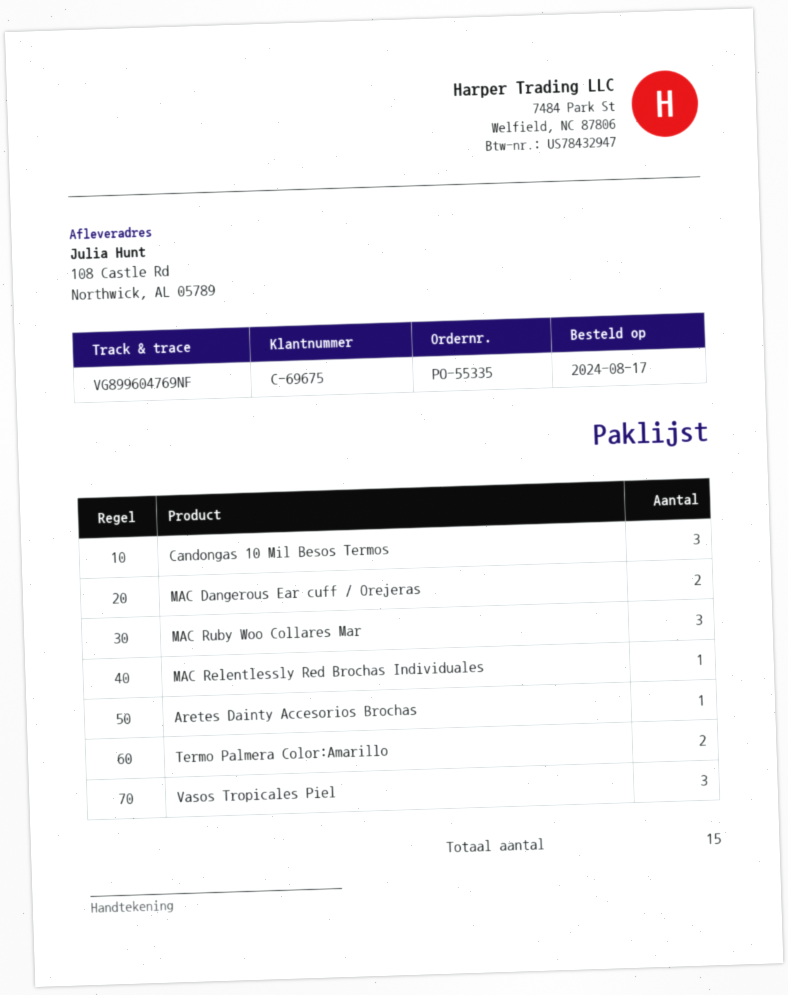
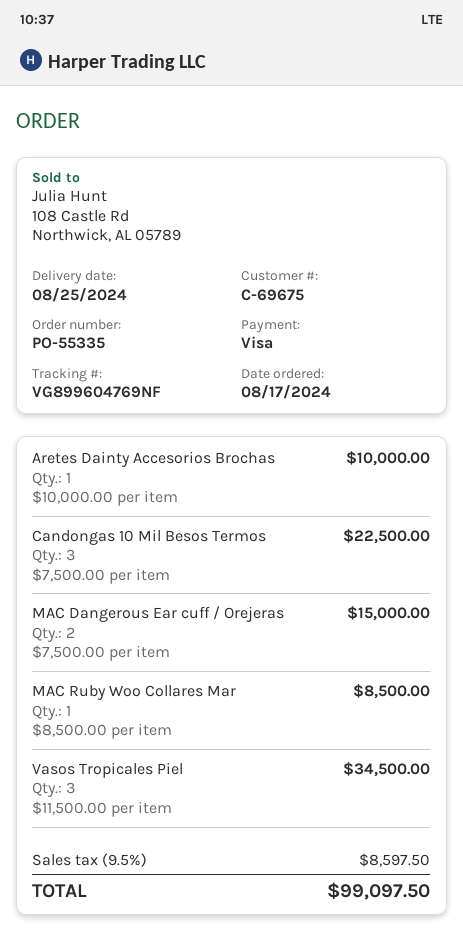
MAC Ruby Woo Collares Mar: 3 -> 1
MAC Relentlessly Red Brochas Individuales: 1 -> none
Termo Palmera Color:Amarillo: 2 -> none

